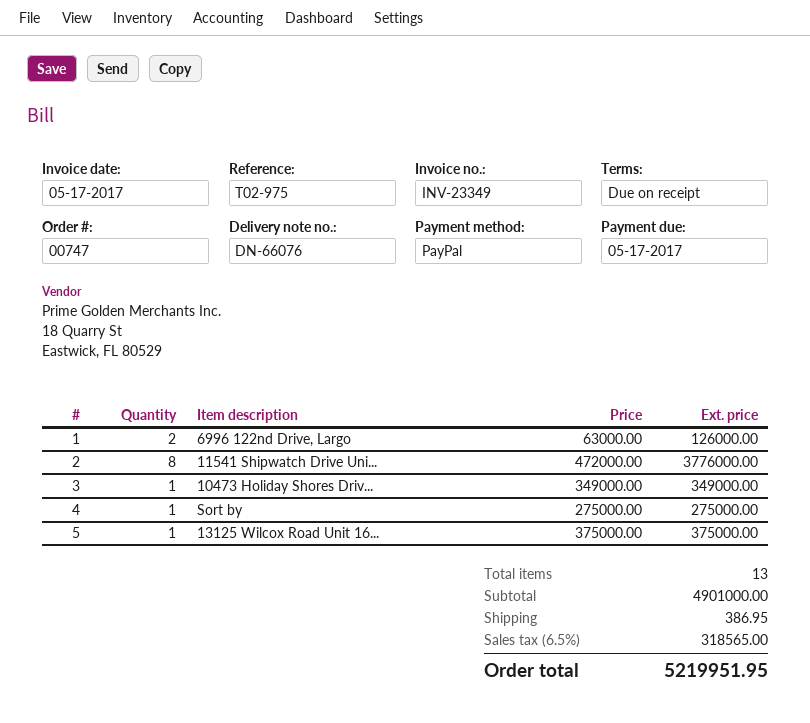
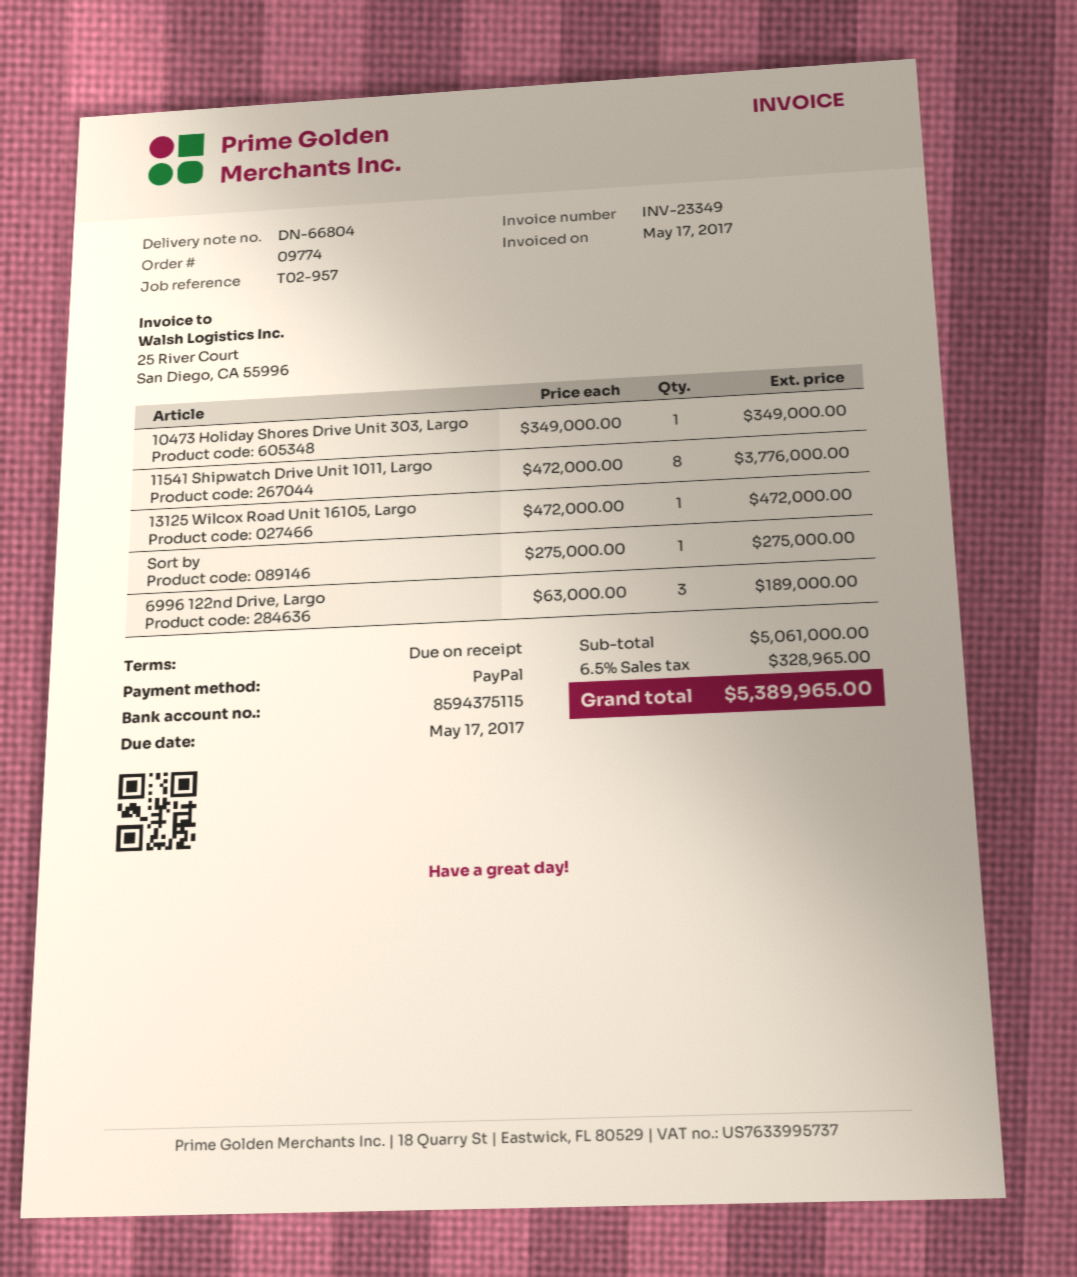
order number: 00747 -> 09774
delivery note number: DN-66076 -> DN-66804
reference: T02-975 -> T02-957
6996 122nd Drive, Largo: 2 x 63000.00 = 126000.00 -> 3 x 63000.00 = 189000.00
13125 Wilcox Road Unit 16...: 1 x 375000.00 = 375000.00 -> 1 x 472000.00 = 472000.00
subtotal: 4901000.00 -> 5061000.00
shipping: 386.95 -> none
tax: 6.5% = 318565.00 -> 6.5% = 328965.00
total: 5219951.95 -> 5389965.00

